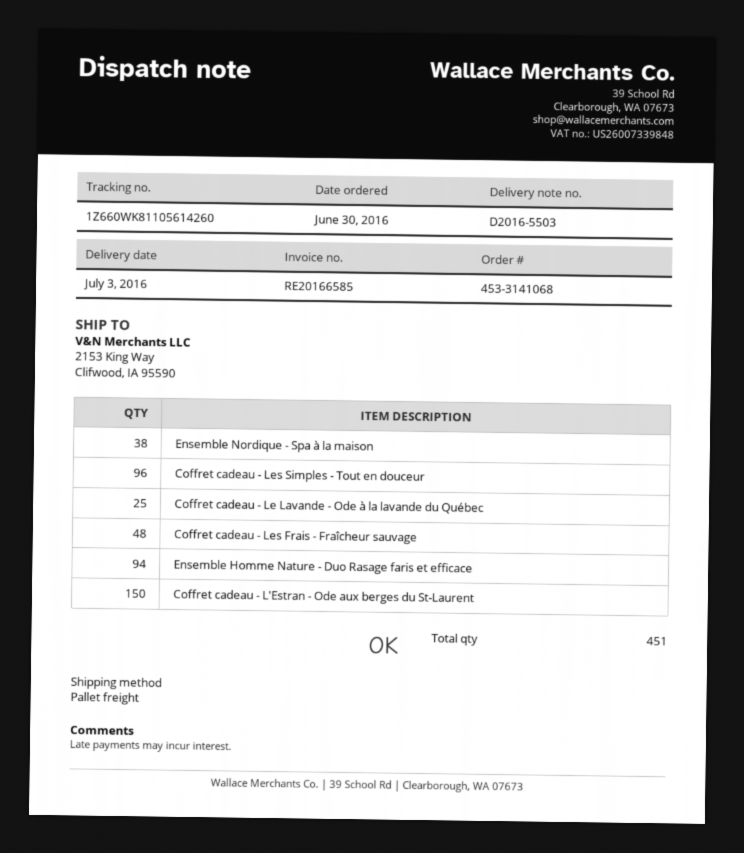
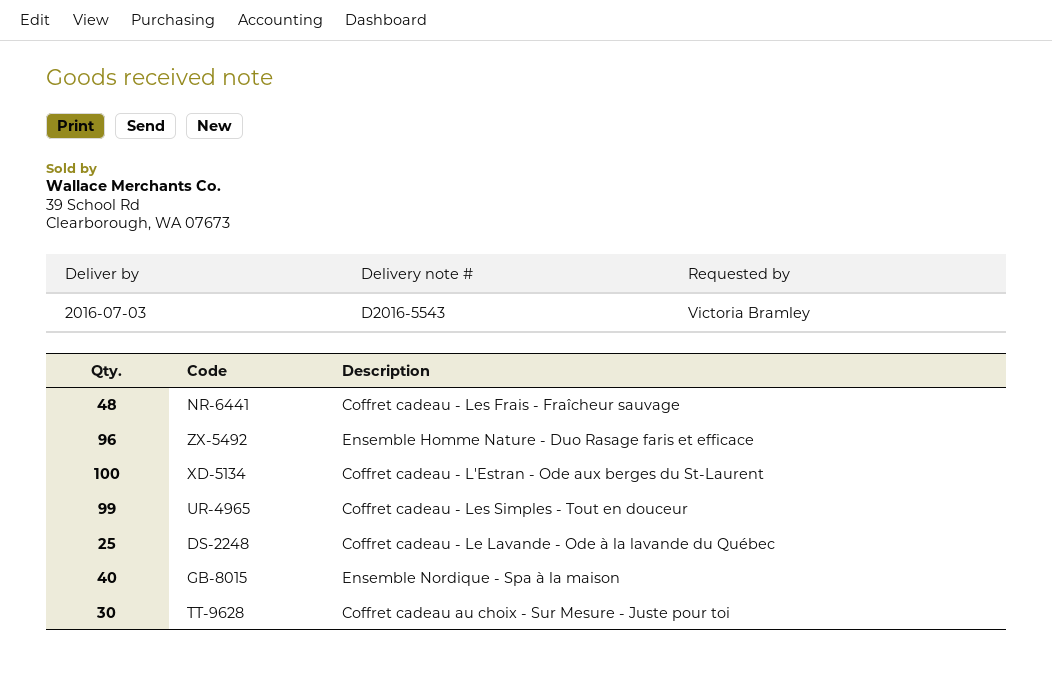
delivery note number: D2016-5503 -> D2016-5543
Ensemble Nordique - Spa à la maison: 38 -> 40
Coffret cadeau - Les Simples - Tout en douceur: 96 -> 99
Ensemble Homme Nature - Duo Rasage faris et efficace: 94 -> 96
Coffret cadeau - L'Estran - Ode aux berges du St-Laurent: 150 -> 100
Coffret cadeau au choix - Sur Mesure - Juste pour toi: none -> 30

